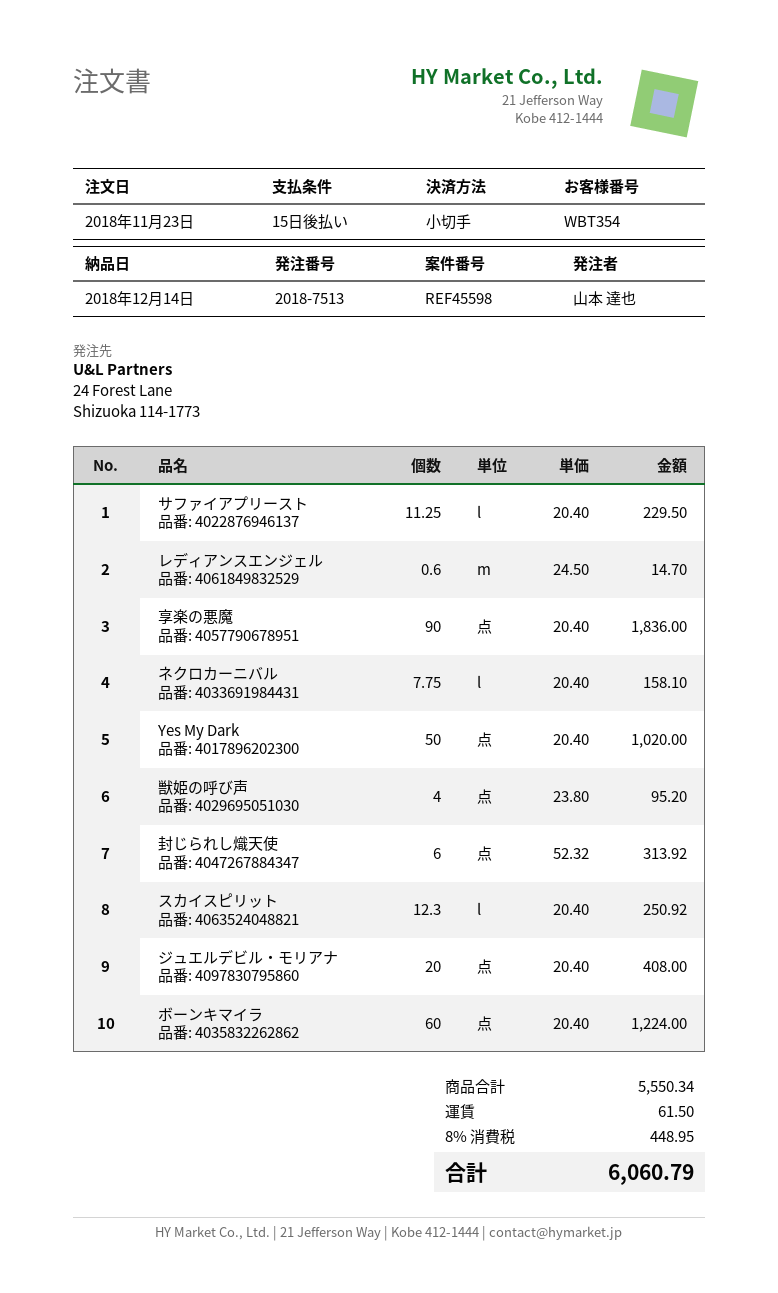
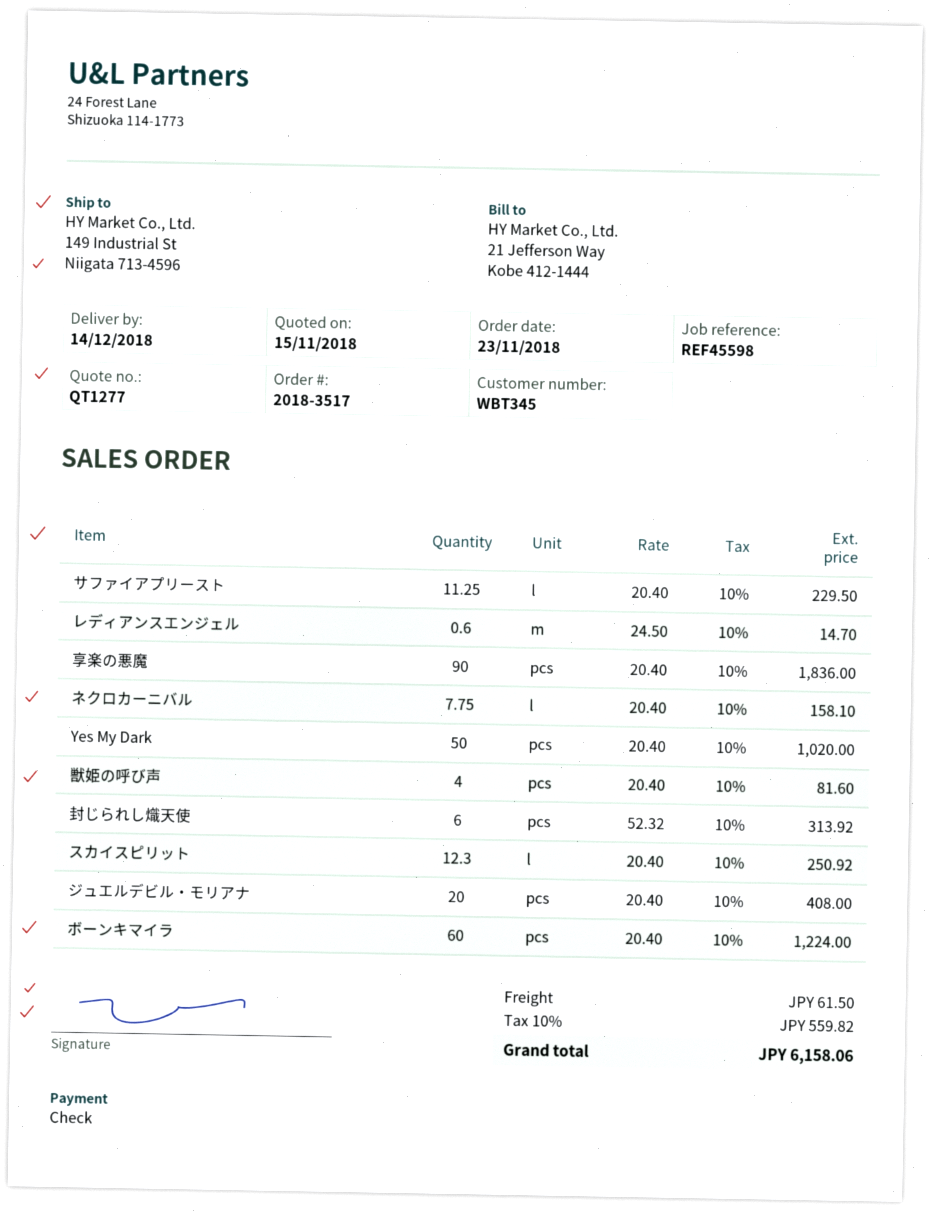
order number: 2018-7513 -> 2018-3517
customer number: WBT354 -> WBT345
獣姫の呼び声: 4 x 23.80 = 95.20 -> 4 x 20.40 = 81.60
tax: 8% = 448.95 -> 10% = 559.82
total: 6060.79 -> 6158.06

